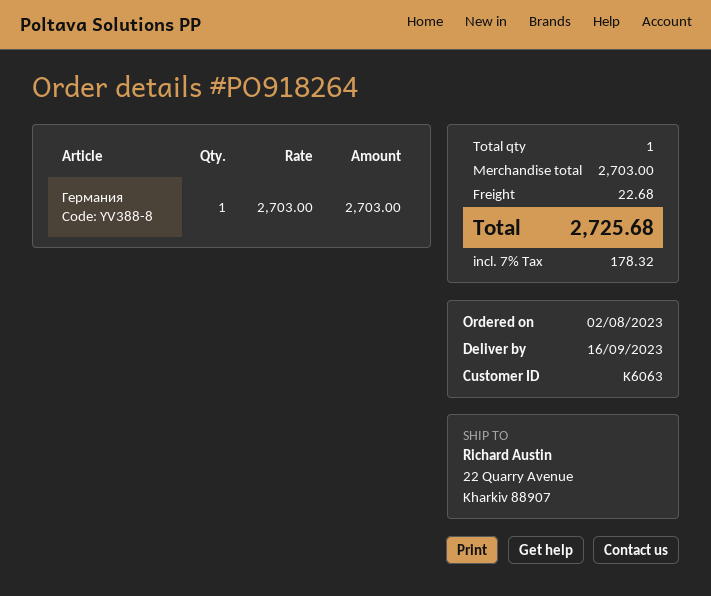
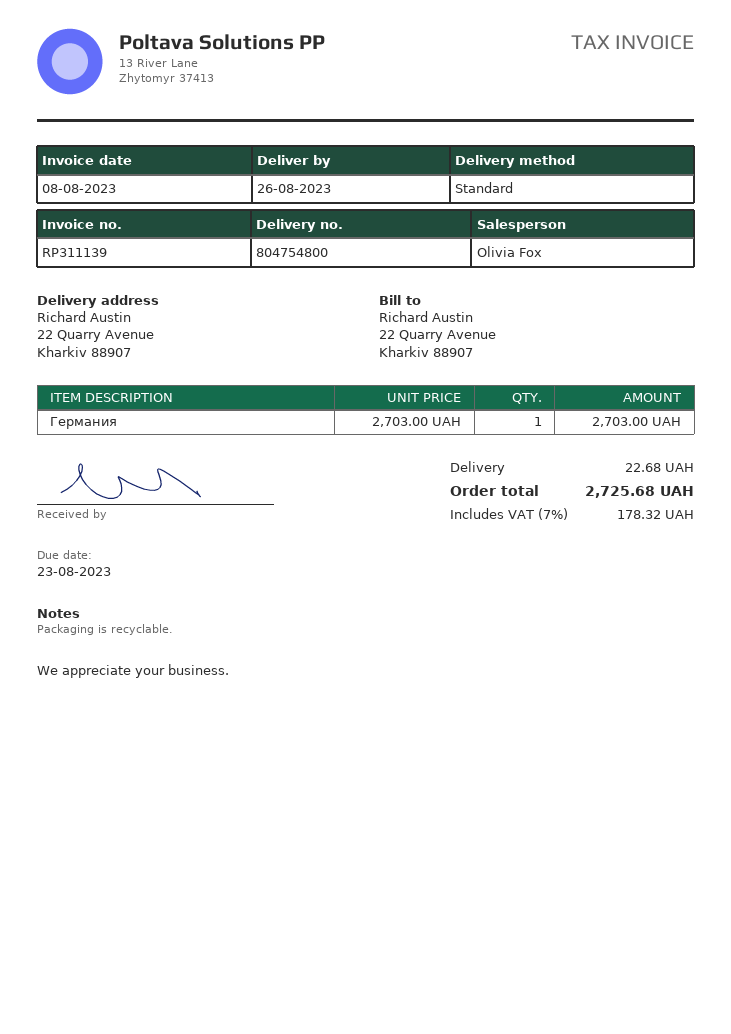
delivery date: 2023-09-16 -> 2023-08-26

